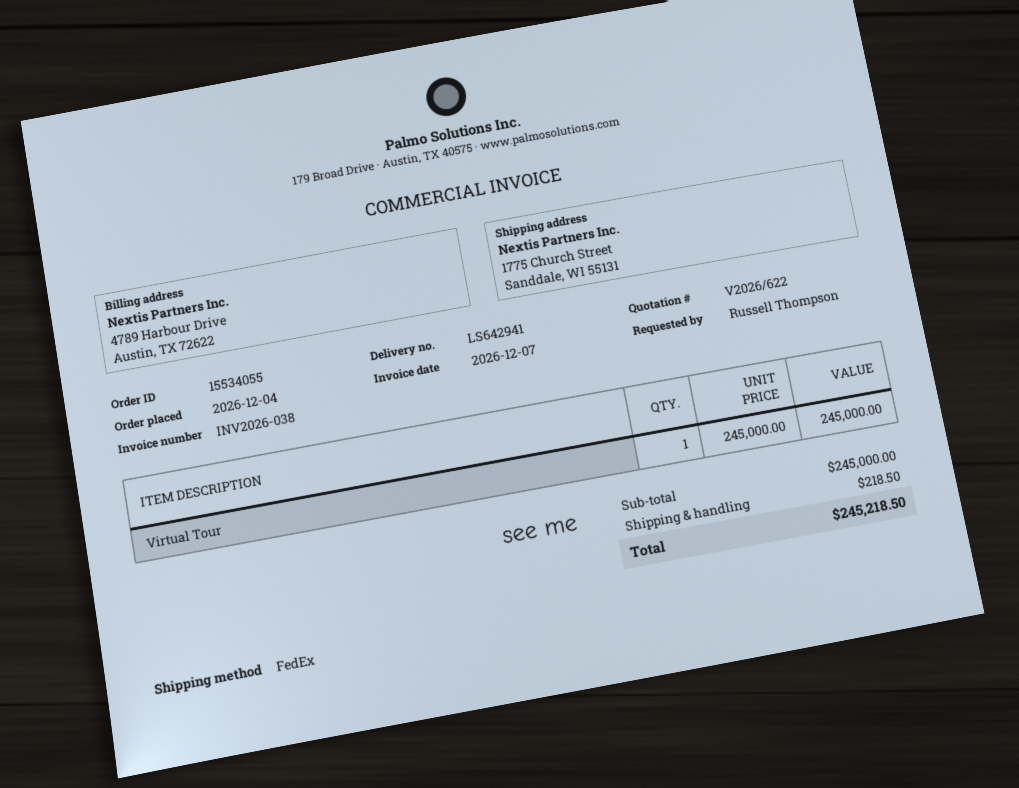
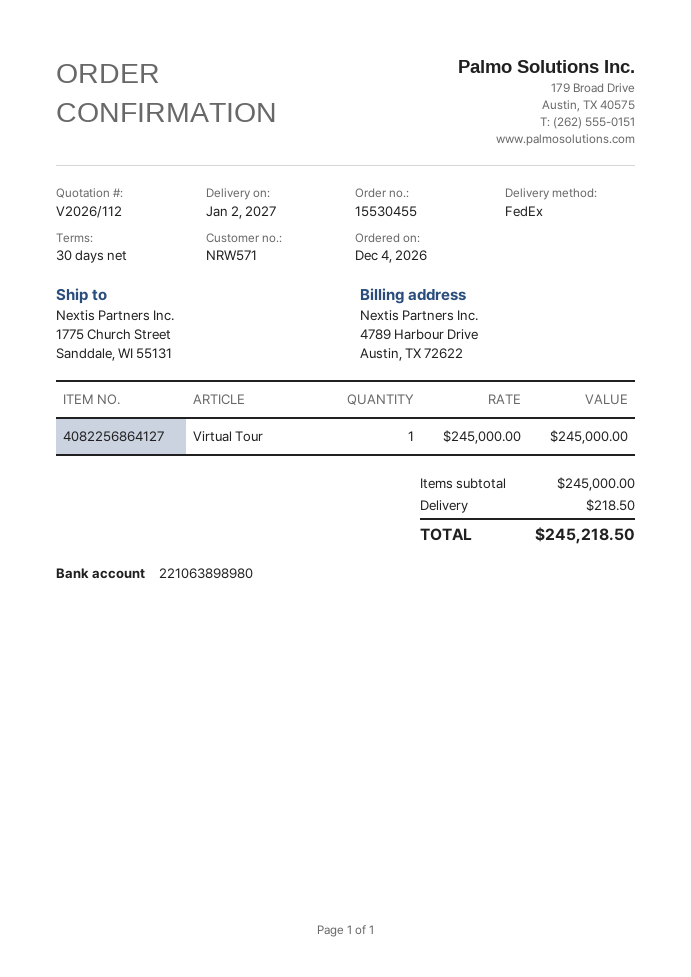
quote number: V2026/622 -> V2026/112
order number: 15534055 -> 15530455

